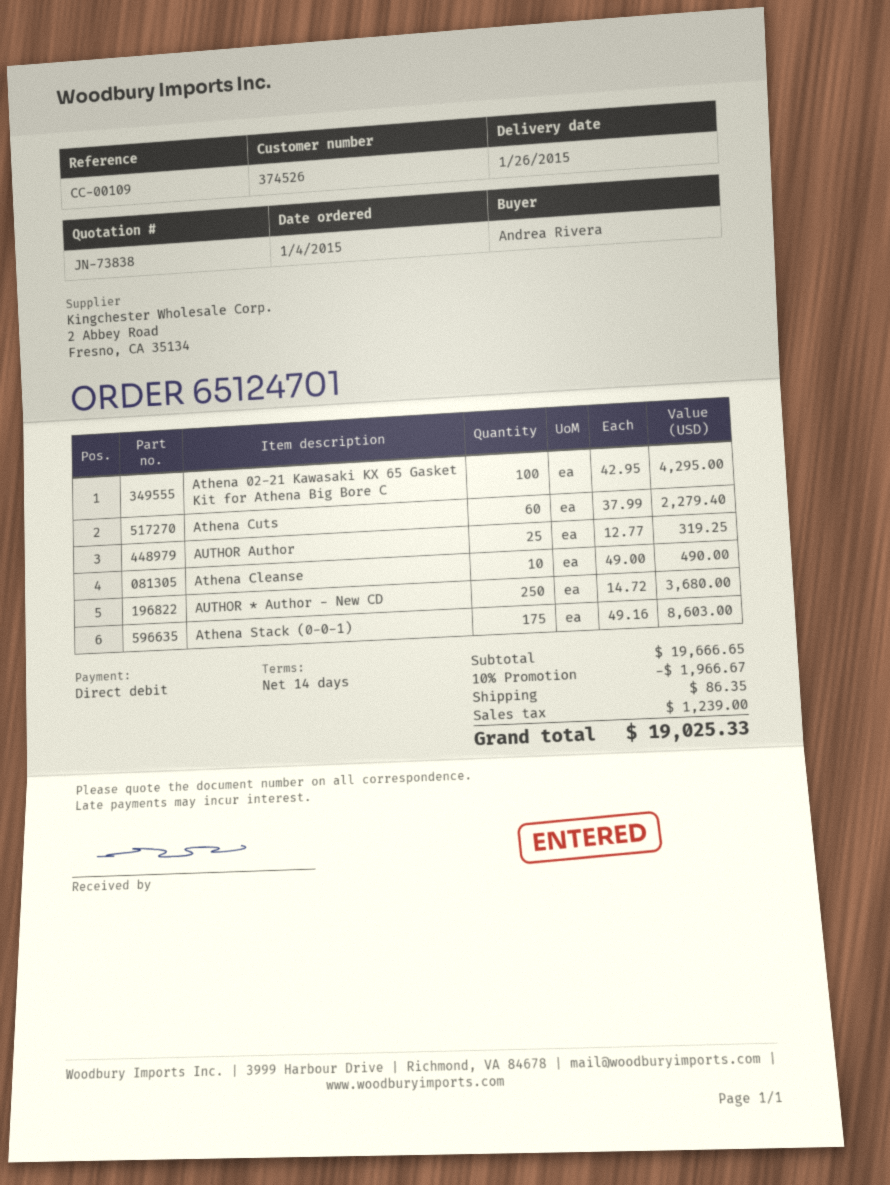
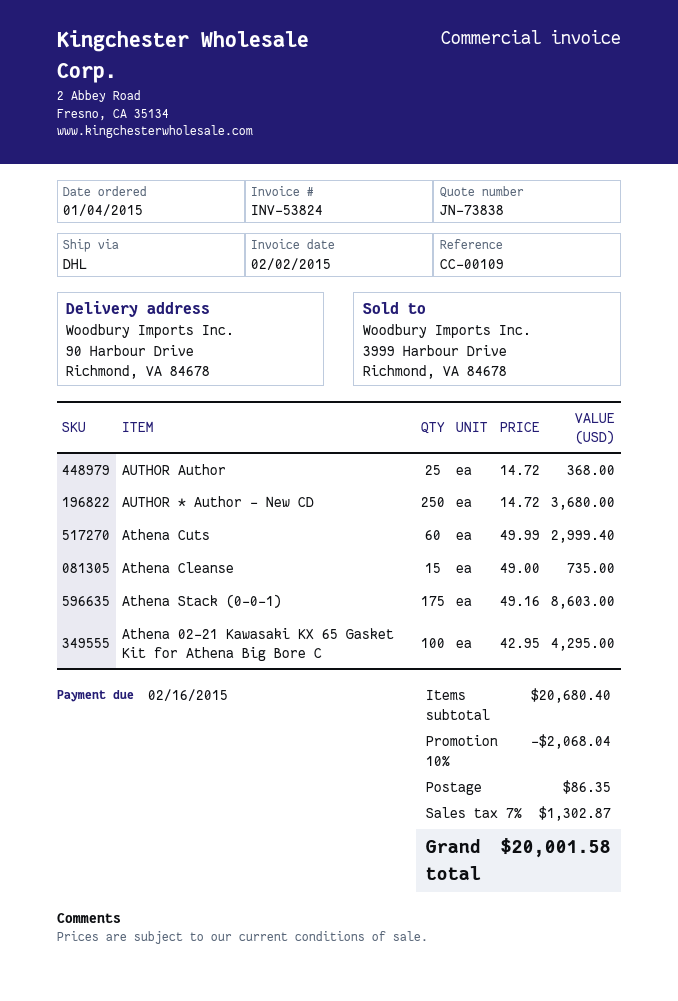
Athena Cuts: 60 x 37.99 = 2279.40 -> 60 x 49.99 = 2999.40
AUTHOR Author: 25 x 12.77 = 319.25 -> 25 x 14.72 = 368.00
Athena Cleanse: 10 x 49.00 = 490.00 -> 15 x 49.00 = 735.00
subtotal: 19666.65 -> 20680.40
discount: 10% = 1966.67 -> 10% = 2068.04
tax: 1239.00 -> 1302.87
total: 19025.33 -> 20001.58

